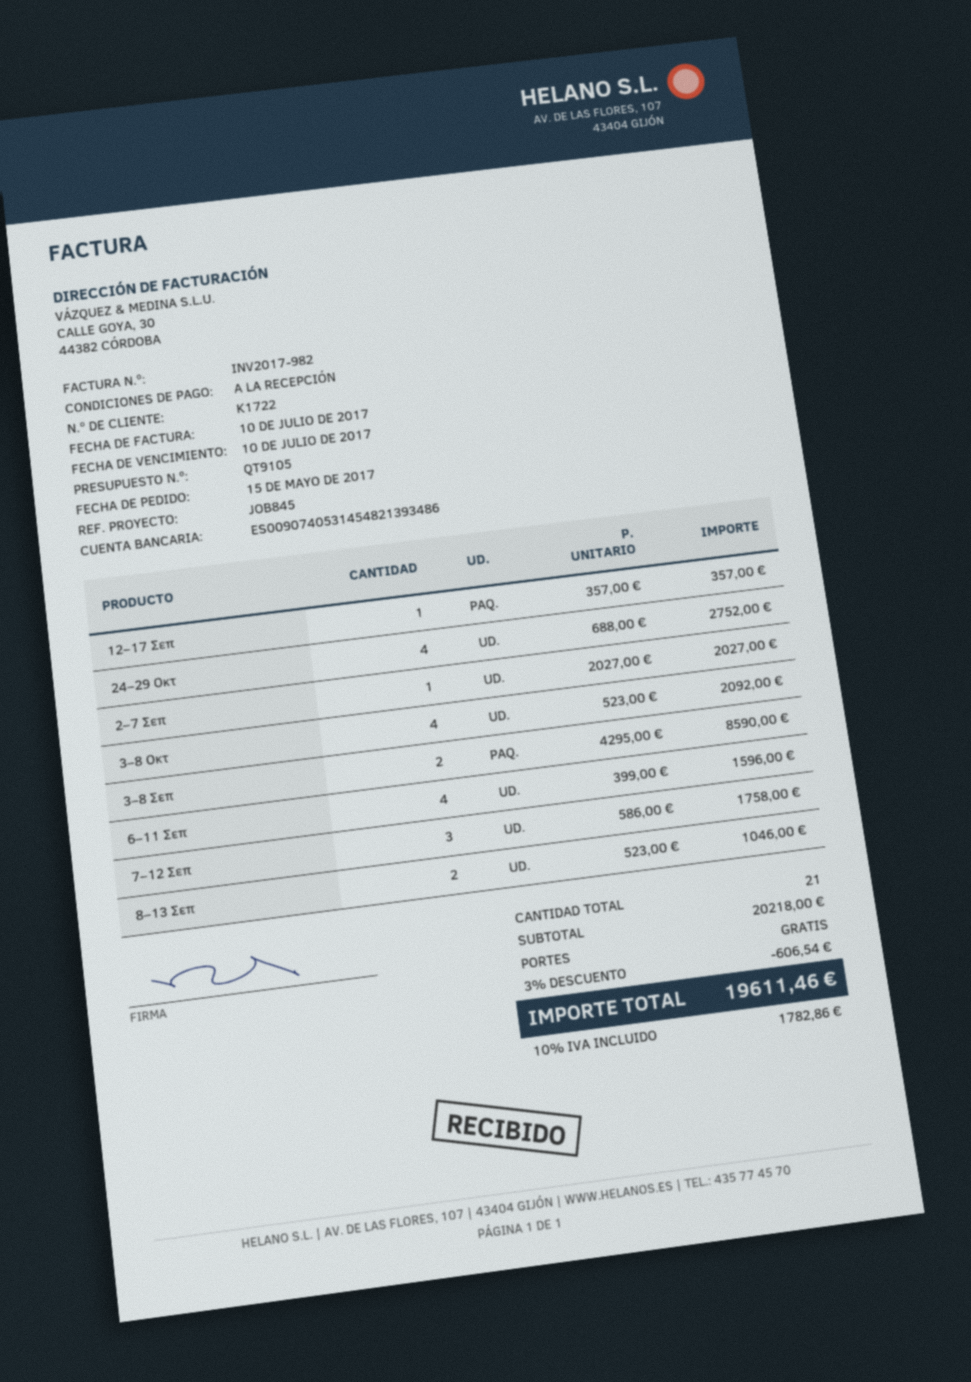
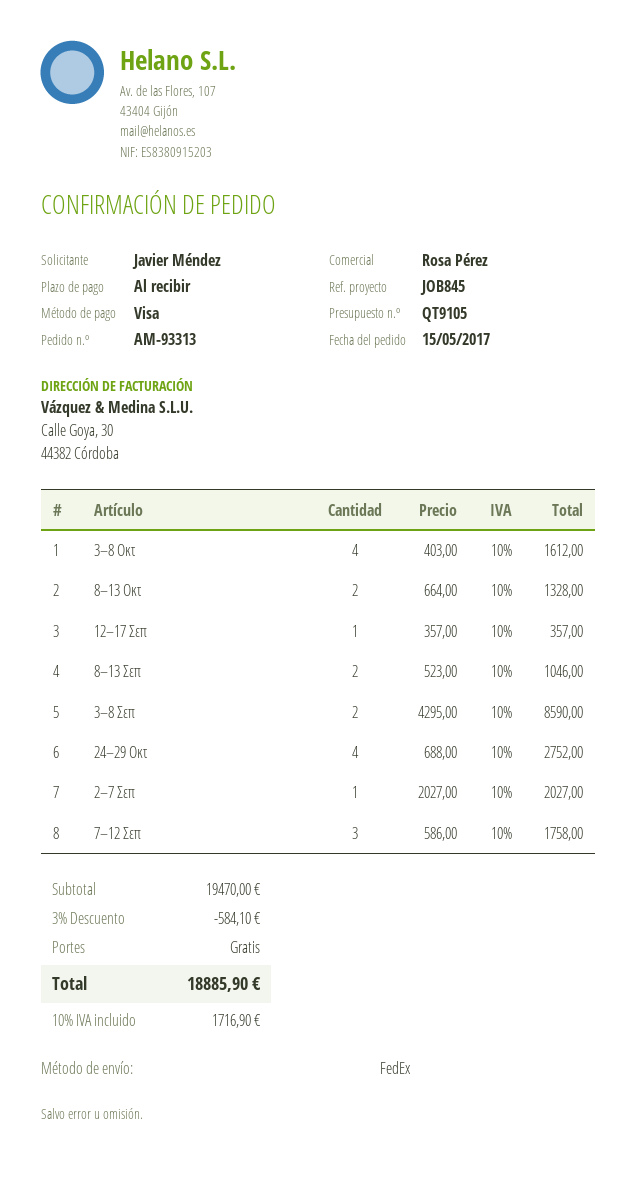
3–8 Οκτ: 4 x 523.00 = 2092.00 -> 4 x 403.00 = 1612.00
6–11 Σεπ: 4 x 399.00 = 1596.00 -> none
8–13 Οκτ: none -> 2 x 664.00 = 1328.00
subtotal: 20218.00 -> 19470.00
discount: 3% = 606.54 -> 3% = 584.10
tax: 10% = 1782.86 -> 10% = 1716.90
total: 19611.46 -> 18885.90

